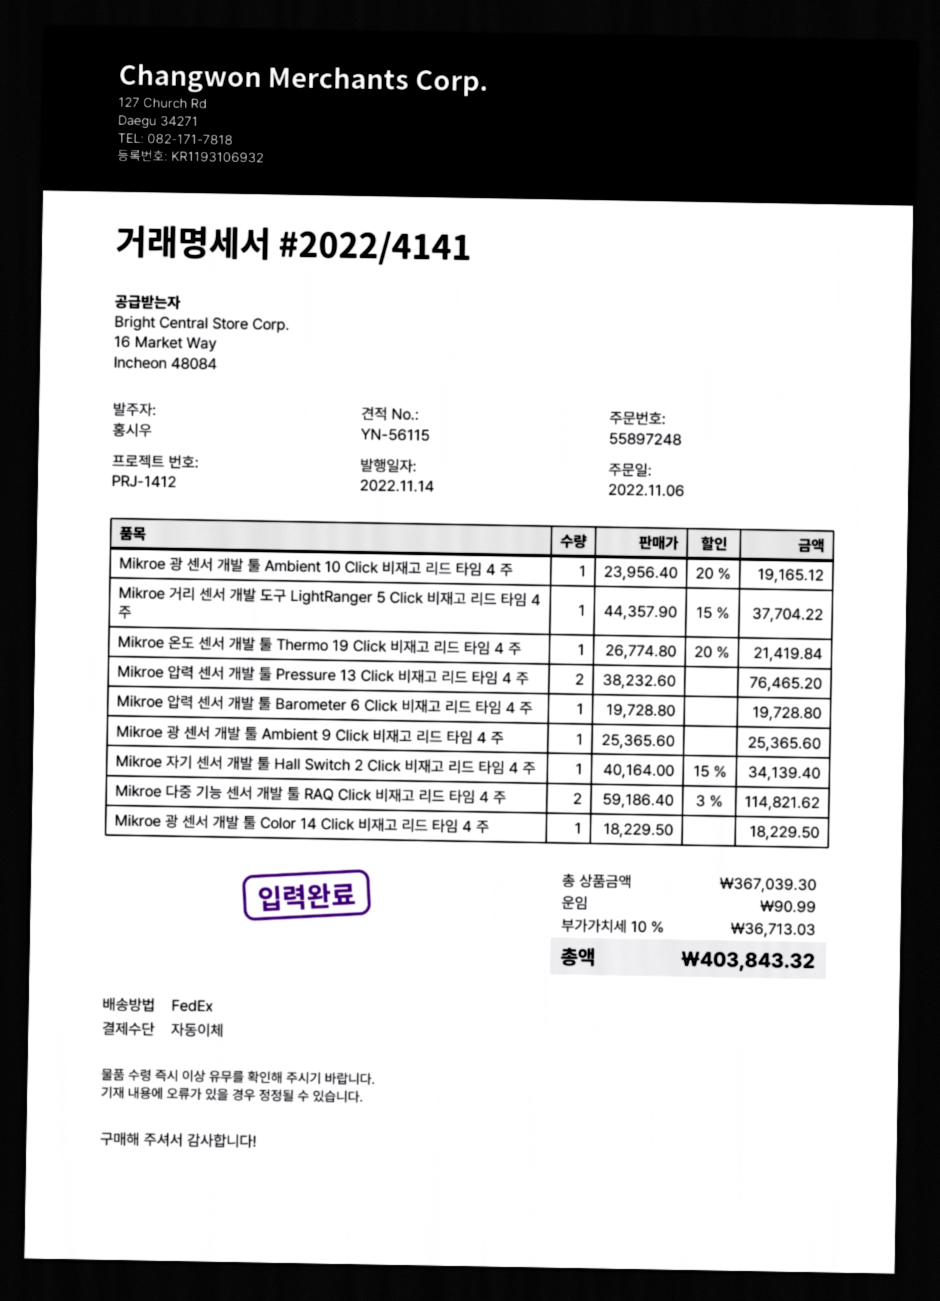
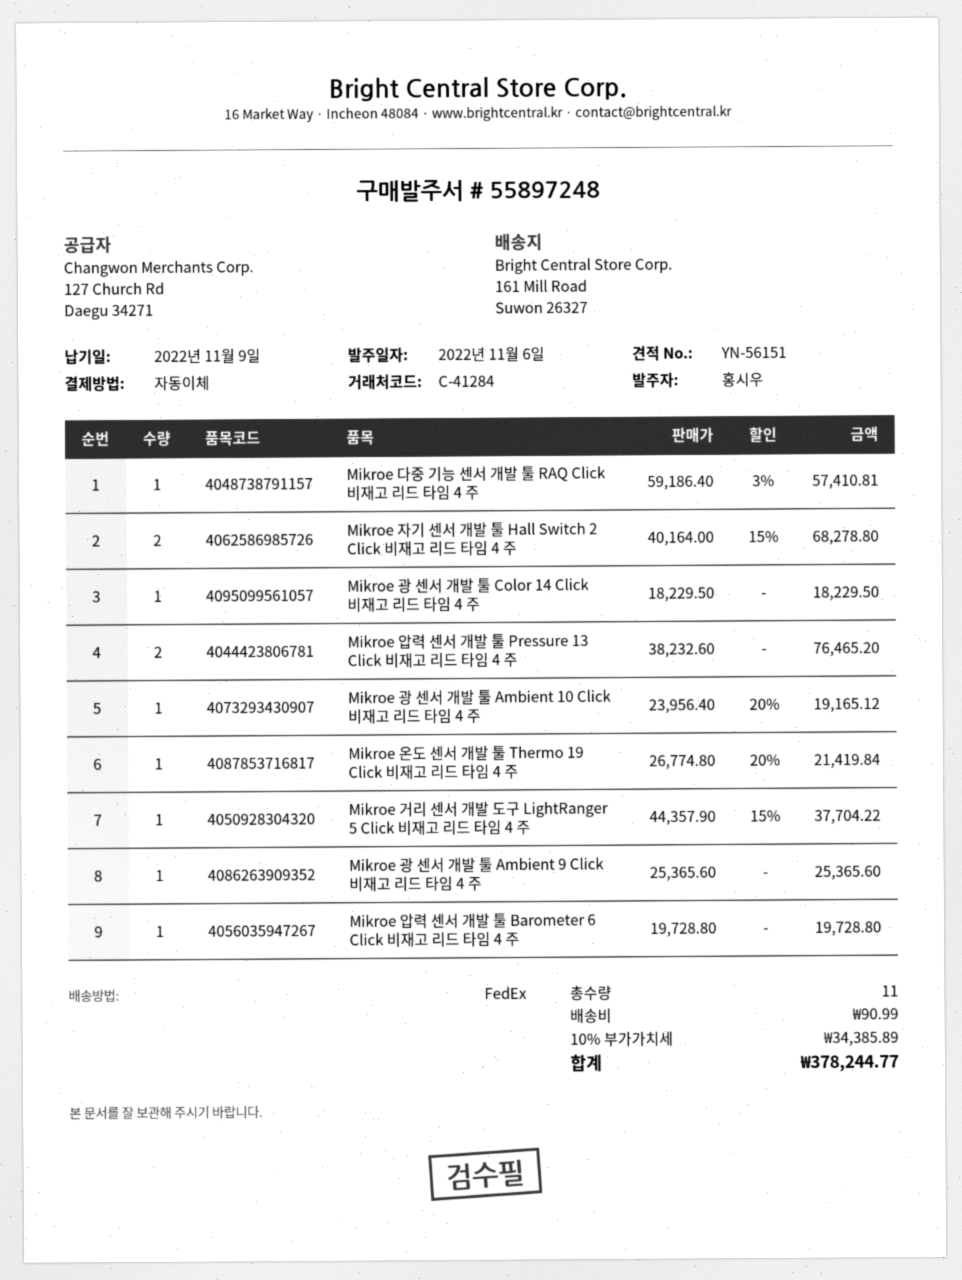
quote number: YN-56115 -> YN-56151
Mikroe 자기 센서 개발 툴 Hall Switch 2 Click 비재고 리드 타임 4 주: 1 x 40164.00 - 15% = 34139.40 -> 2 x 40164.00 - 15% = 68278.80
Mikroe 다중 기능 센서 개발 툴 RAQ Click 비재고 리드 타임 4 주: 2 x 59186.40 - 3% = 114821.62 -> 1 x 59186.40 - 3% = 57410.81
tax: 10% = 36713.03 -> 10% = 34385.89
total: 403843.32 -> 378244.77

